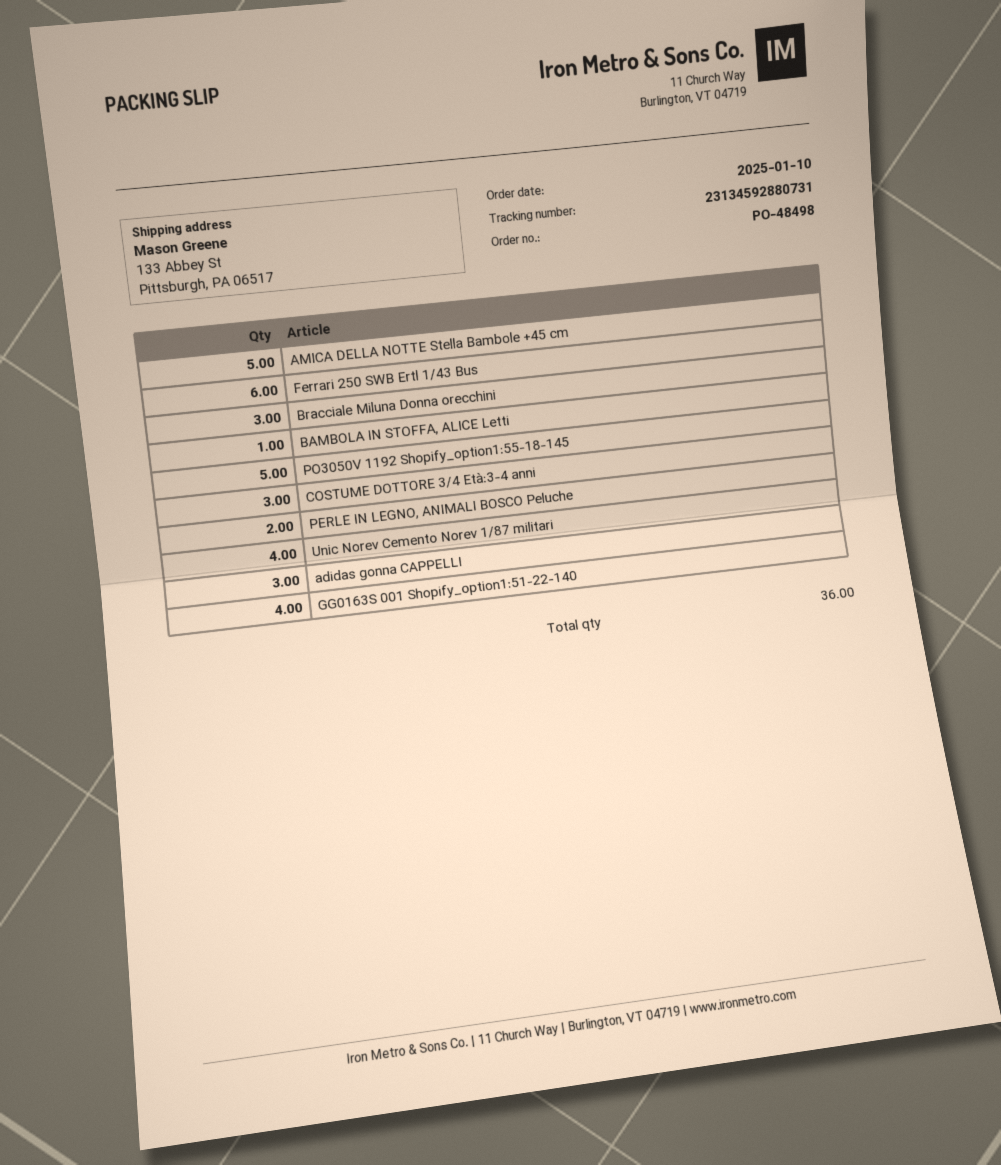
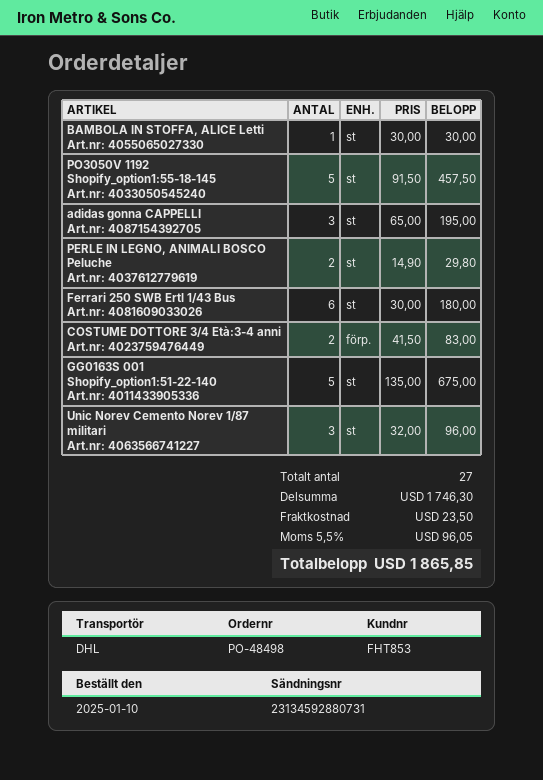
AMICA DELLA NOTTE Stella Bambole +45 cm: 5 -> none
Bracciale Miluna Donna orecchini: 3 -> none
COSTUME DOTTORE 3/4 Età:3-4 anni: 3 -> 2
Unic Norev Cemento Norev 1/87 militari: 4 -> 3
GG0163S 001 Shopify_option1:51-22-140: 4 -> 5
total quantity: 36 -> 27

